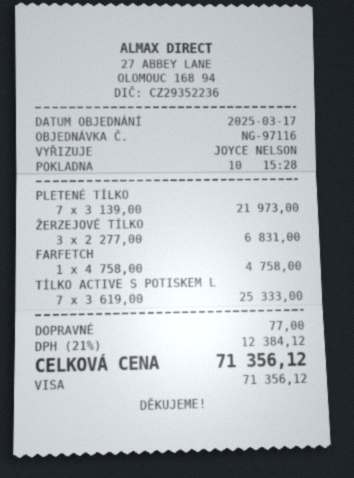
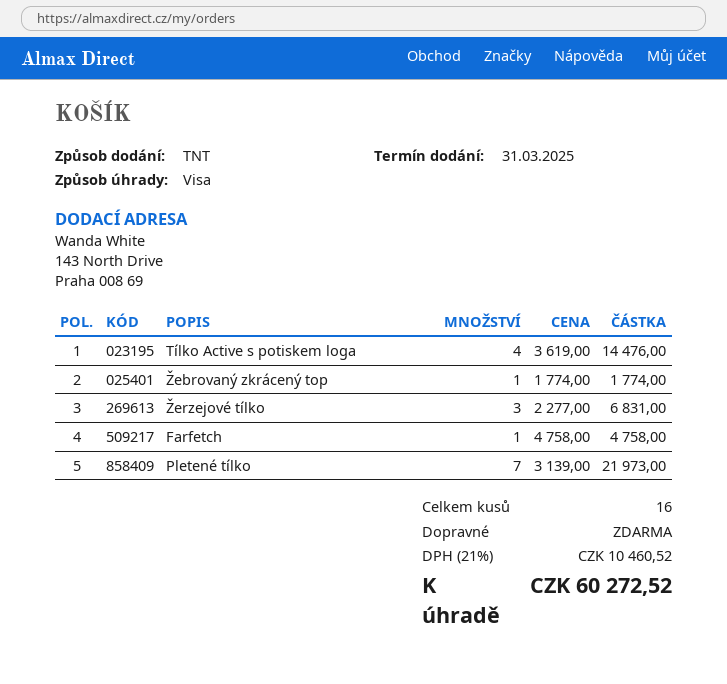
TÍLKO ACTIVE S POTISKEM L: 7 x 3619.00 = 25333.00 -> 4 x 3619.00 = 14476.00
Žebrovaný zkrácený top: none -> 1 x 1774.00 = 1774.00
shipping: 77.00 -> 0.00
tax: 21% = 12384.12 -> 21% = 10460.52
total: 71356.12 -> 60272.52

